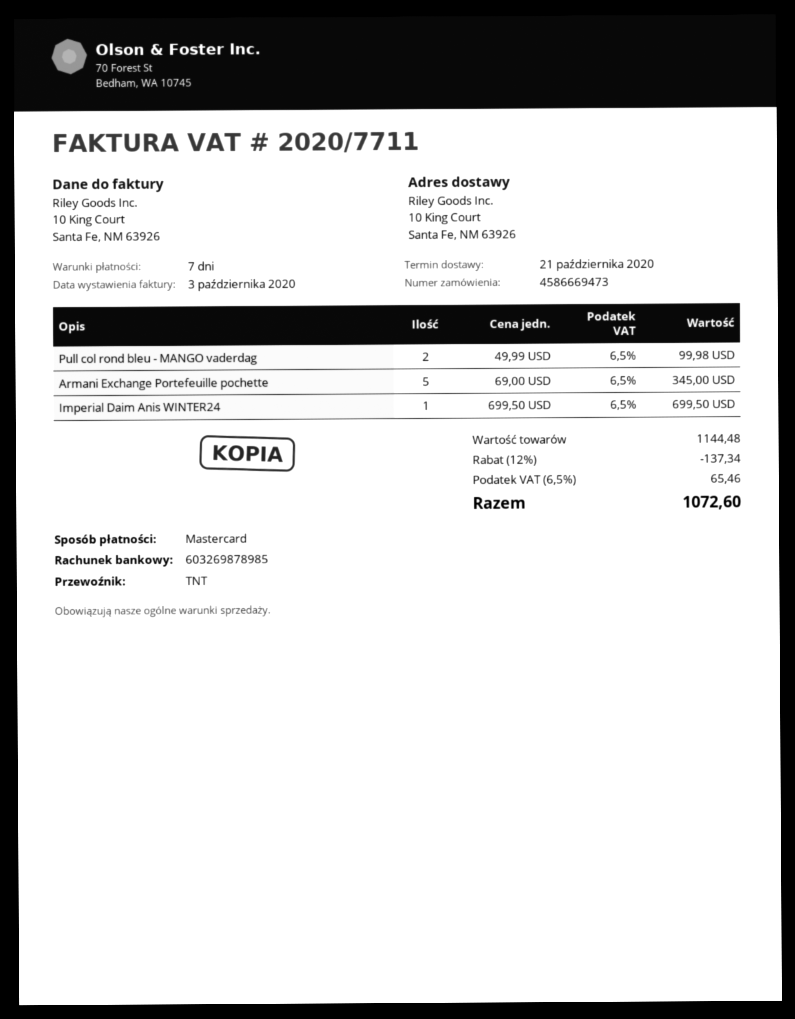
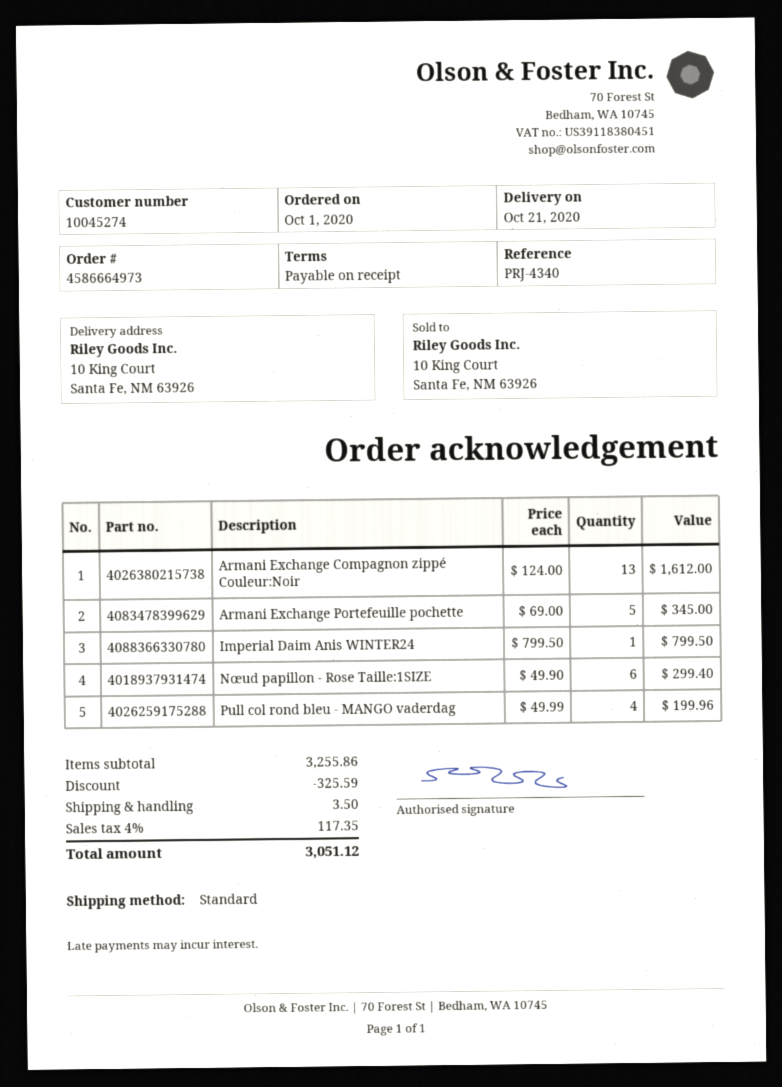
order number: 4586669473 -> 4586664973
payment terms: 7 days -> on receipt
shipping method: TNT -> standard
Pull col rond bleu - MANGO vaderdag: 2 x 49.99 = 99.98 -> 4 x 49.99 = 199.96
Imperial Daim Anis WINTER24: 1 x 699.50 = 699.50 -> 1 x 799.50 = 799.50
Armani Exchange Compagnon zippé Couleur:Noir: none -> 13 x 124.00 = 1612.00
Nœud papillon - Rose Taille:1SIZE: none -> 6 x 49.90 = 299.40
subtotal: 1144.48 -> 3255.86
discount: 137.34 -> 325.59
shipping: none -> 3.50
tax: 6.5% = 65.46 -> 4% = 117.35
total: 1072.60 -> 3051.12

